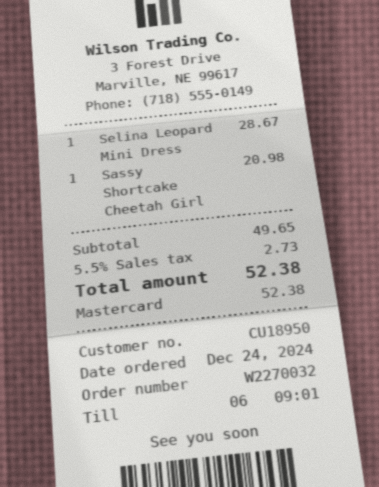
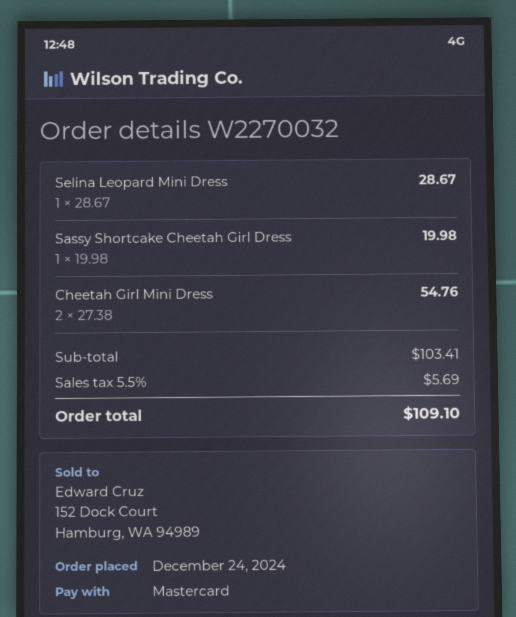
Sassy Shortcake Cheetah Girl: 1 x 20.98 = 20.98 -> 1 x 19.98 = 19.98
Cheetah Girl Mini Dress: none -> 2 x 27.38 = 54.76
subtotal: 49.65 -> 103.41
tax: 5.5% = 2.73 -> 5.5% = 5.69
total: 52.38 -> 109.10

